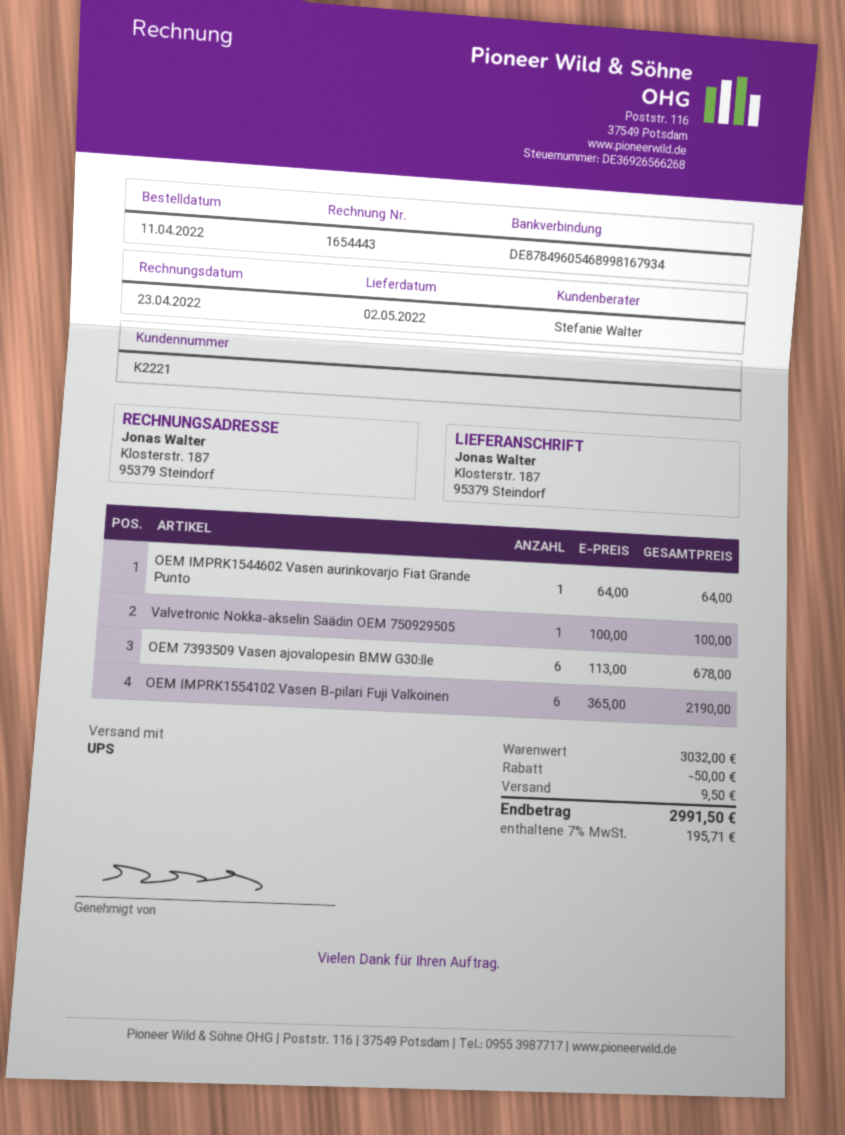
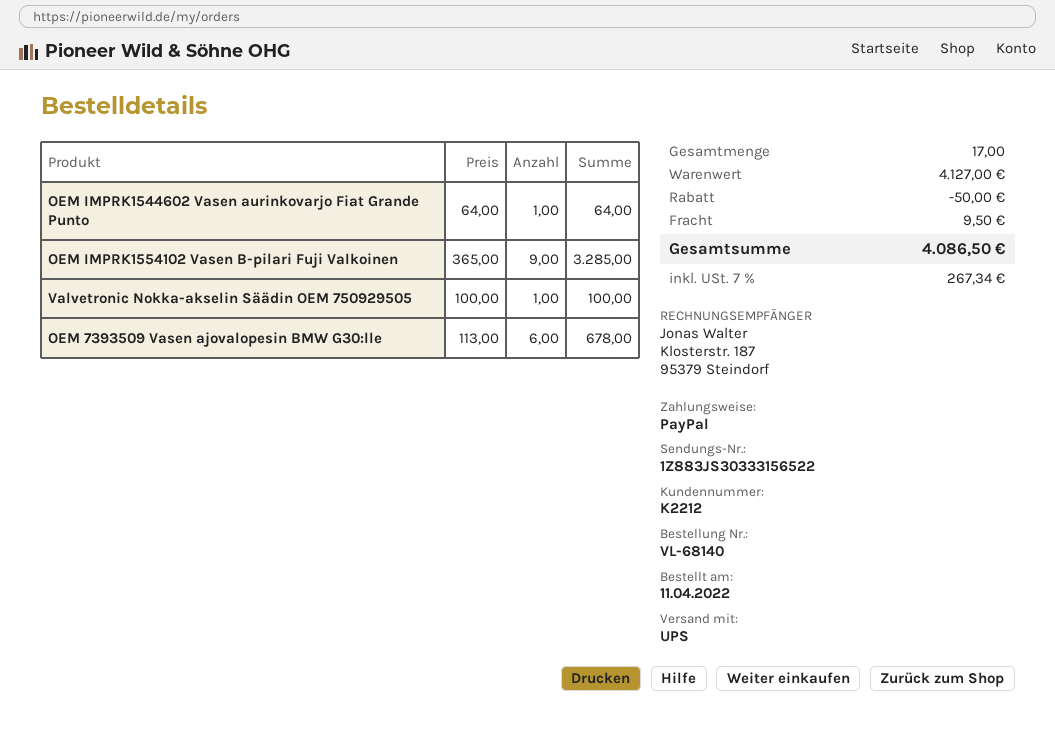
customer number: K2221 -> K2212
OEM IMPRK1554102 Vasen B-pilari Fuji Valkoinen: 6 x 365.00 = 2190.00 -> 9 x 365.00 = 3285.00
subtotal: 3032.00 -> 4127.00
tax: 7% = 195.71 -> 7% = 267.34
total: 2991.50 -> 4086.50

